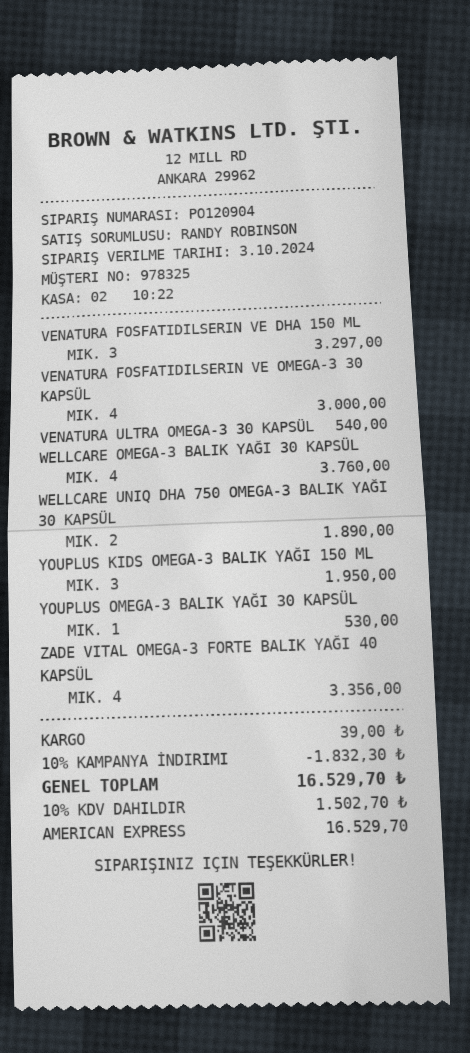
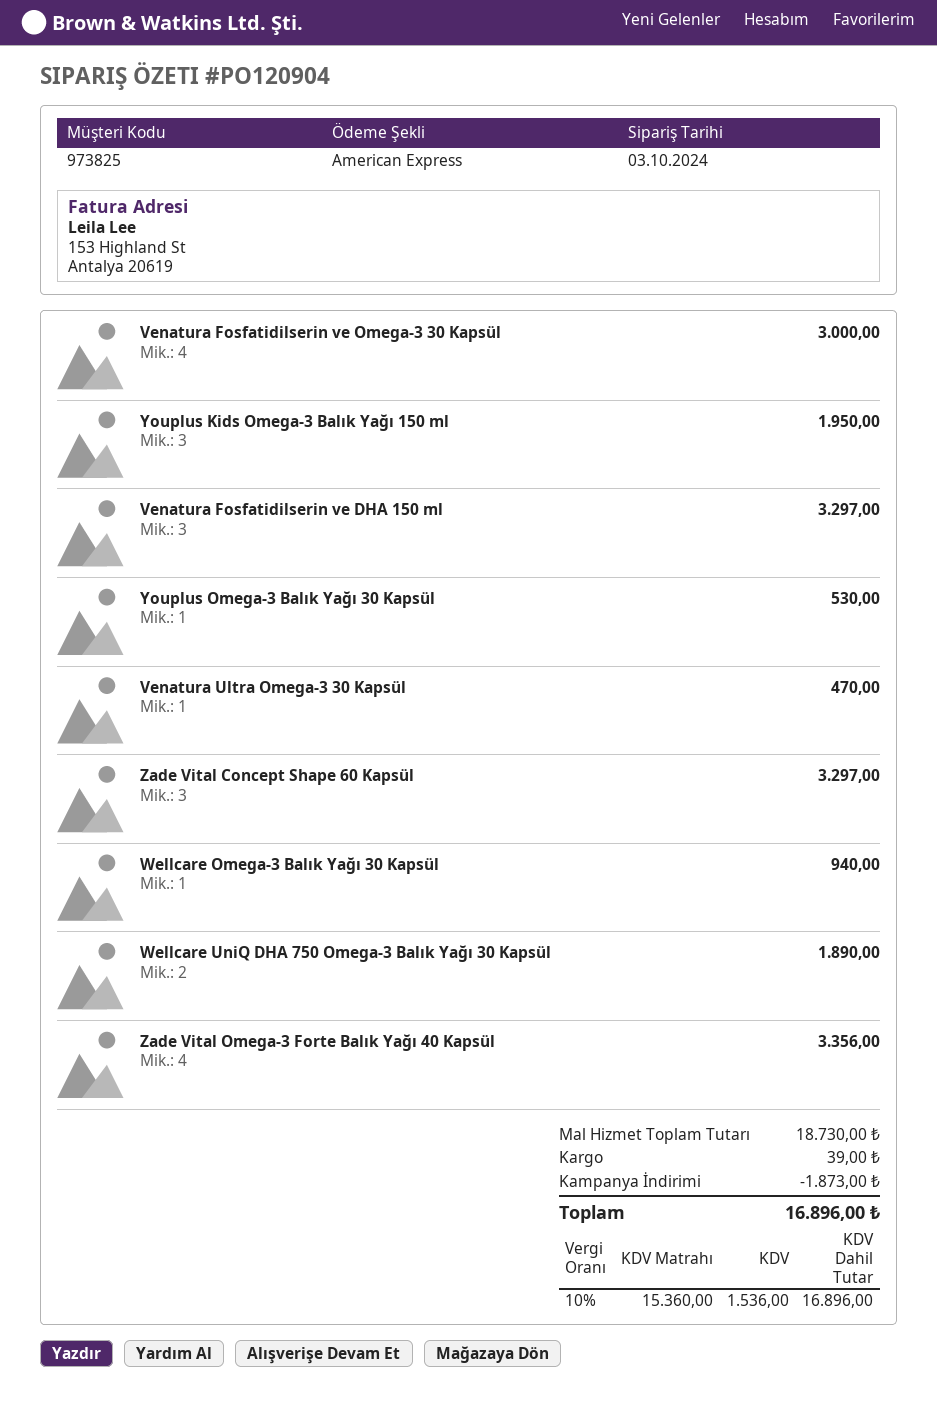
customer number: 978325 -> 973825
VENATURA ULTRA OMEGA-3 30 KAPSÜL: 1 for 540.00 -> 1 for 470.00
WELLCARE OMEGA-3 BALIK YAĞI 30 KAPSÜL: 4 for 3760.00 -> 1 for 940.00
Zade Vital Concept Shape 60 Kapsül: none -> 3 for 3297.00
discount: 1832.30 -> 1873.00
tax: 10% = 1502.70 -> 10% = 1536.00
total: 16529.70 -> 16896.00

